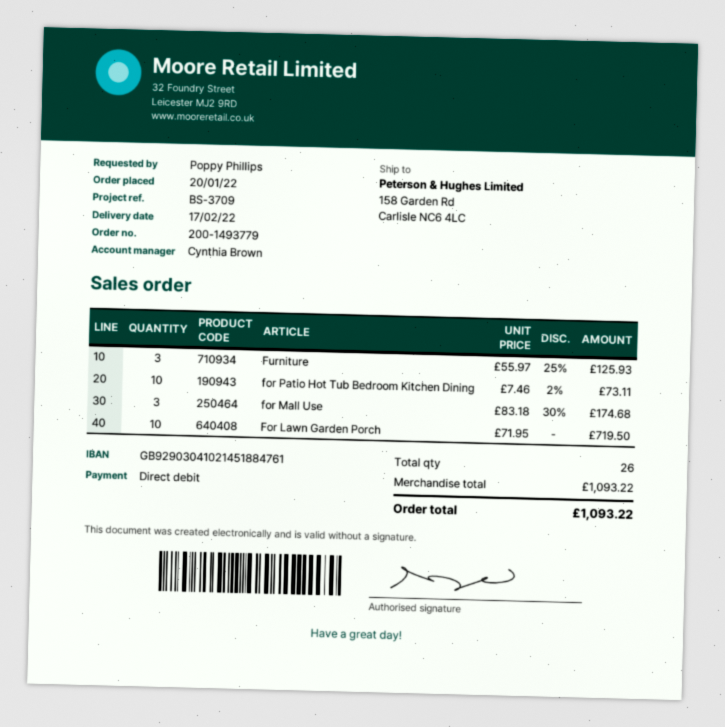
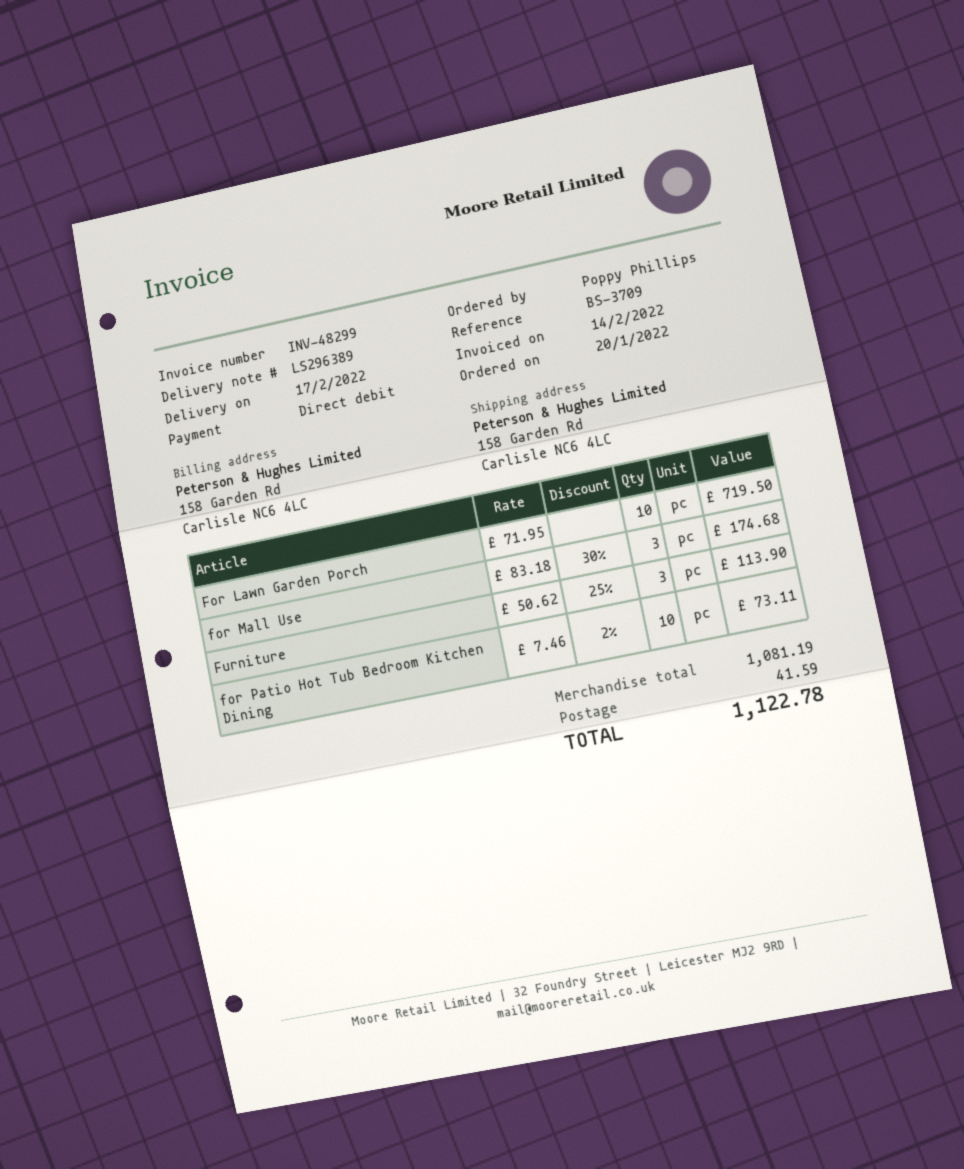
Furniture: 3 x 55.97 - 25% = 125.93 -> 3 x 50.62 - 25% = 113.90
subtotal: 1093.22 -> 1081.19
shipping: none -> 41.59
total: 1093.22 -> 1122.78

